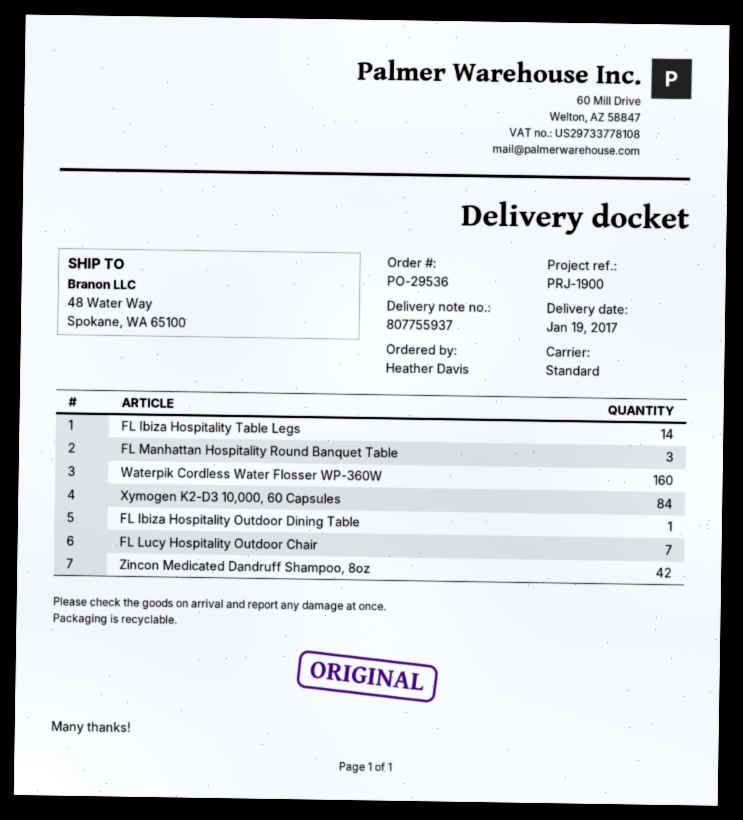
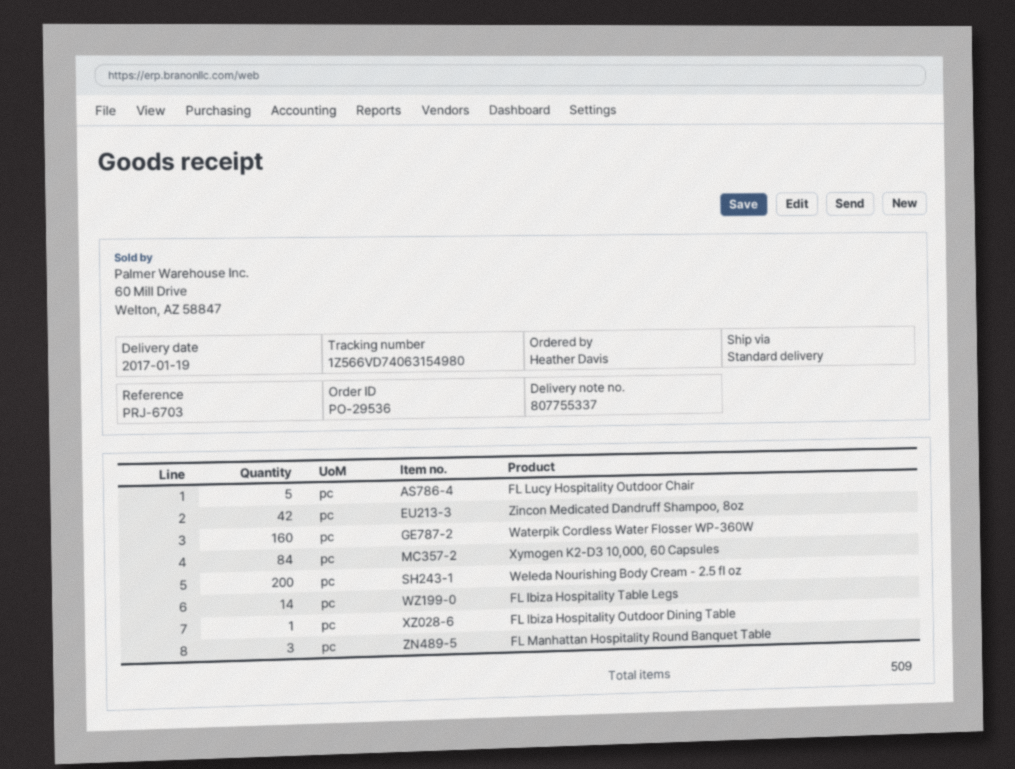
delivery note number: 807755937 -> 807755337
reference: PRJ-1900 -> PRJ-6703
FL Lucy Hospitality Outdoor Chair: 7 -> 5
Weleda Nourishing Body Cream - 2.5 fl oz: none -> 200

